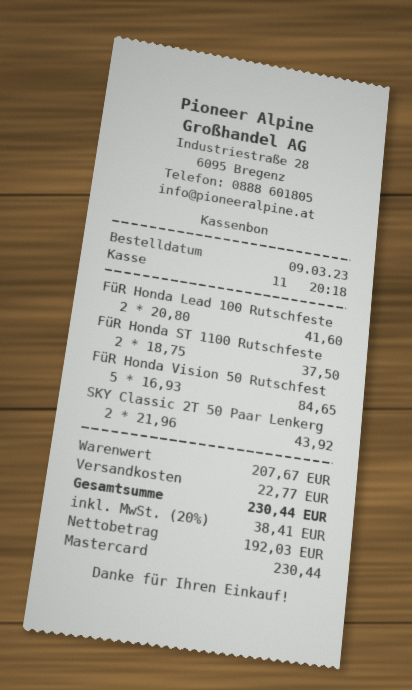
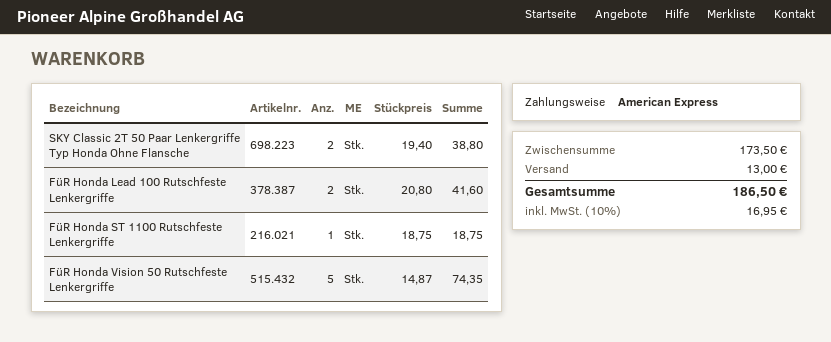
payment method: Mastercard -> American Express
FüR Honda ST 1100 Rutschfeste: 2 x 18.75 = 37.50 -> 1 x 18.75 = 18.75
FüR Honda Vision 50 Rutschfest: 5 x 16.93 = 84.65 -> 5 x 14.87 = 74.35
SKY Classic 2T 50 Paar Lenkerg: 2 x 21.96 = 43.92 -> 2 x 19.40 = 38.80
subtotal: 207.67 -> 173.50
shipping: 22.77 -> 13.00
tax: 20% = 38.41 -> 10% = 16.95
total: 230.44 -> 186.50

